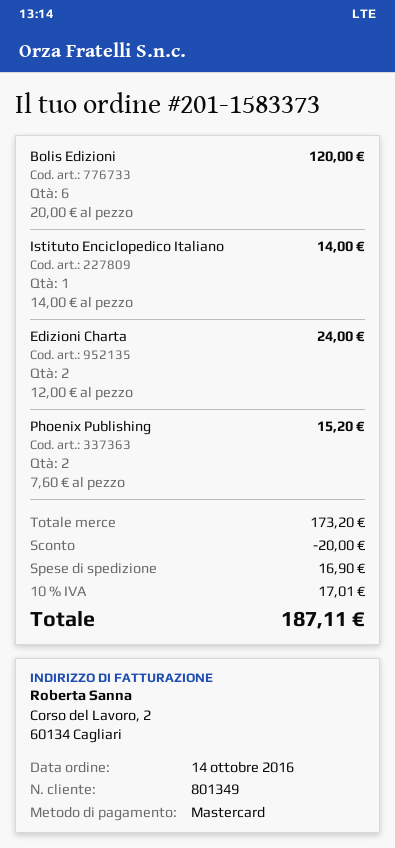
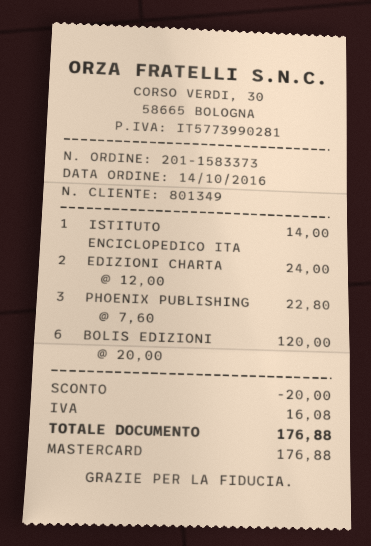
Phoenix Publishing: 2 x 7.60 = 15.20 -> 3 x 7.60 = 22.80
shipping: 16.90 -> none
tax: 17.01 -> 16.08
total: 187.11 -> 176.88

